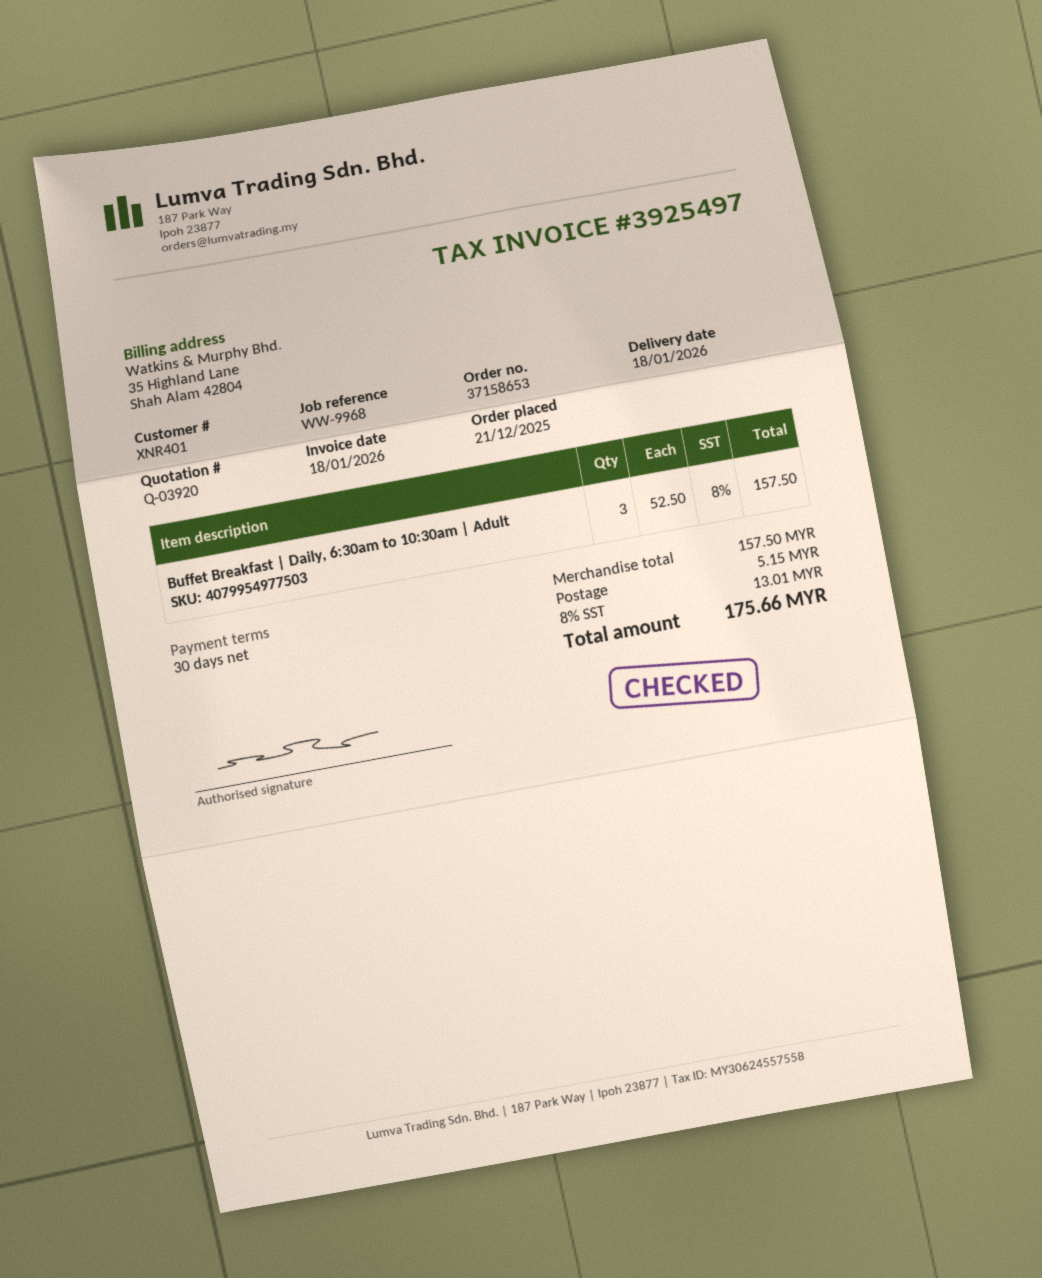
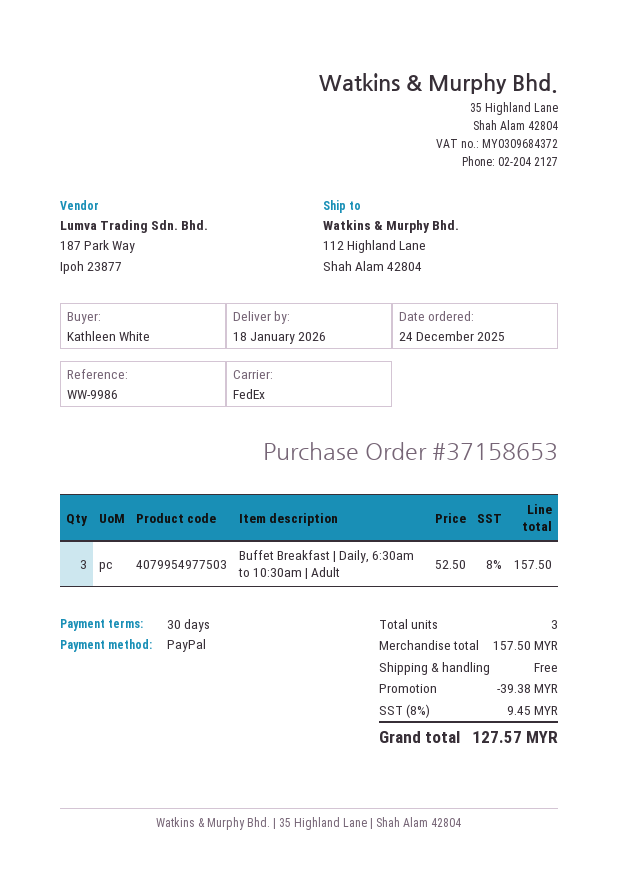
order date: 2025-12-21 -> 2025-12-24
reference: WW-9968 -> WW-9986
discount: none -> 39.38
shipping: 5.15 -> 0.00
tax: 8% = 13.01 -> 8% = 9.45
total: 175.66 -> 127.57

